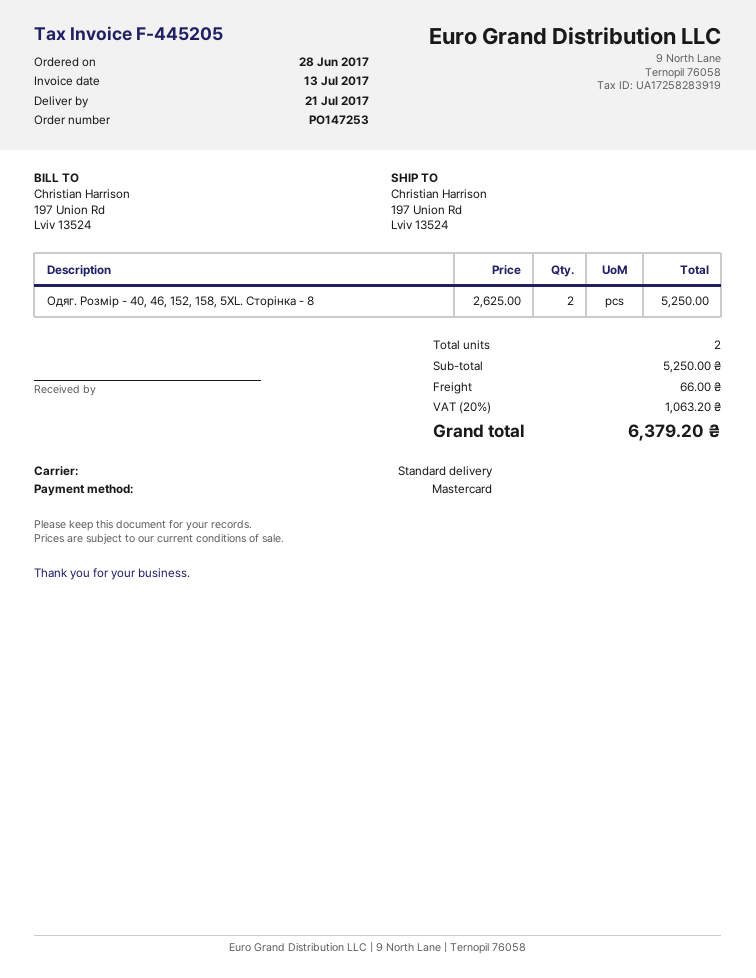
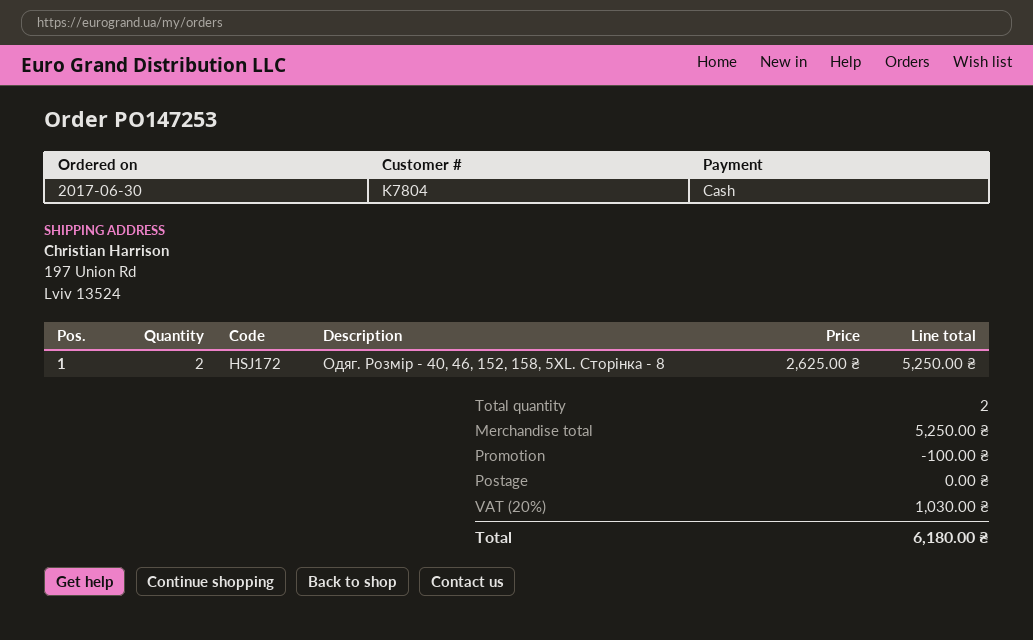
order date: 2017-06-28 -> 2017-06-30
payment method: Mastercard -> cash
discount: none -> 100.00
shipping: 66.00 -> 0.00
tax: 20% = 1063.20 -> 20% = 1030.00
total: 6379.20 -> 6180.00

